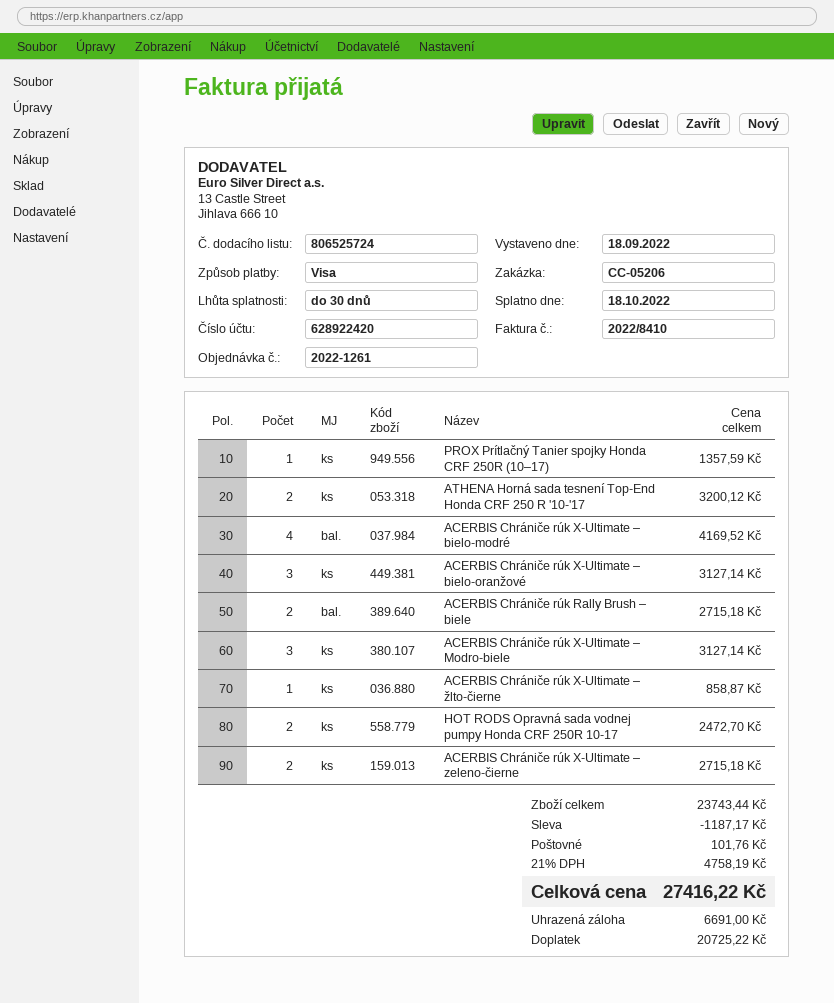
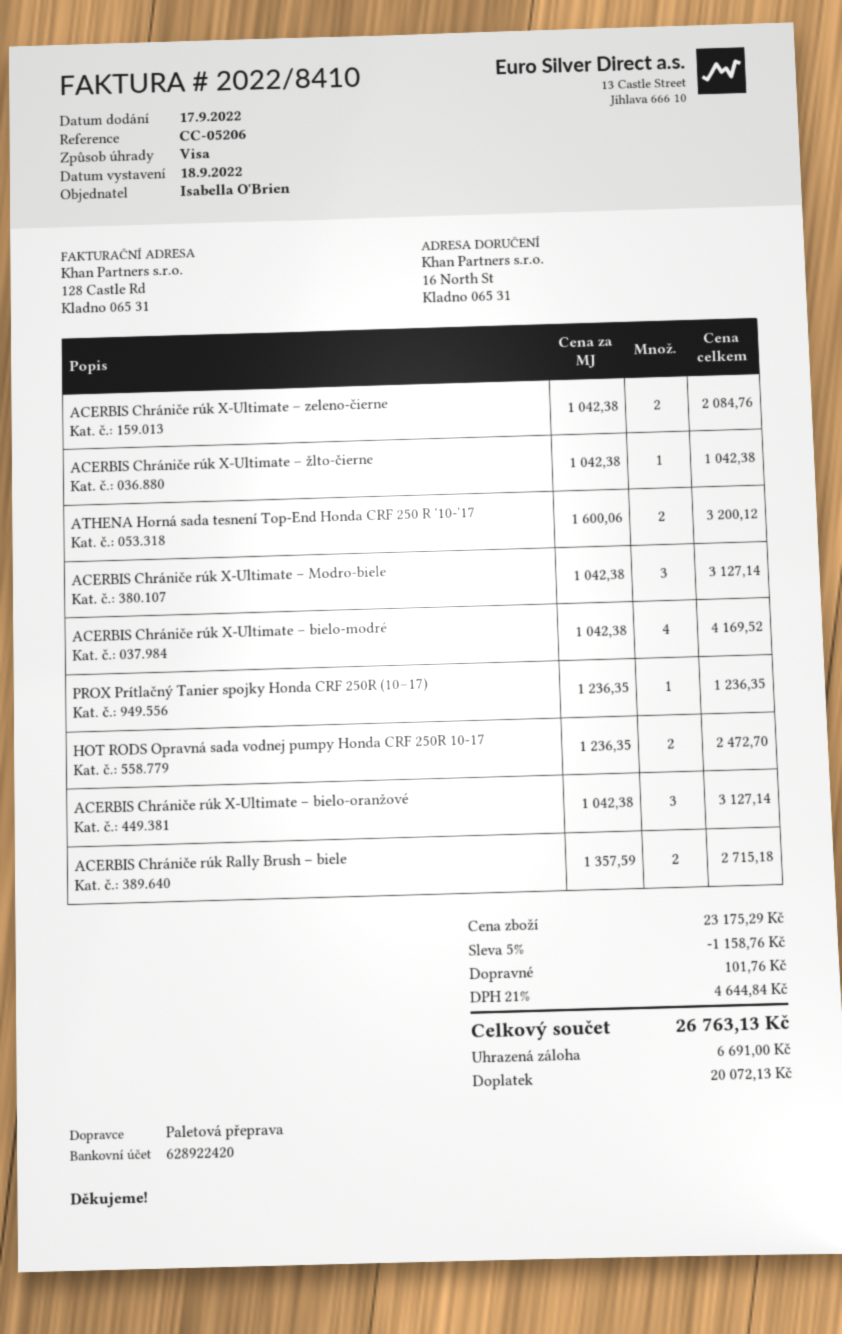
PROX Prítlačný Tanier spojky Honda CRF 250R (10–17): 1 for 1357.59 -> 1 for 1236.35
ACERBIS Chrániče rúk X-Ultimate – žlto-čierne: 1 for 858.87 -> 1 for 1042.38
ACERBIS Chrániče rúk X-Ultimate – zeleno-čierne: 2 for 2715.18 -> 2 for 2084.76
subtotal: 23743.44 -> 23175.29
discount: 1187.17 -> 1158.76
tax: 21% = 4758.19 -> 21% = 4644.84
total: 27416.22 -> 26763.13
balance: 20725.22 -> 20072.13

